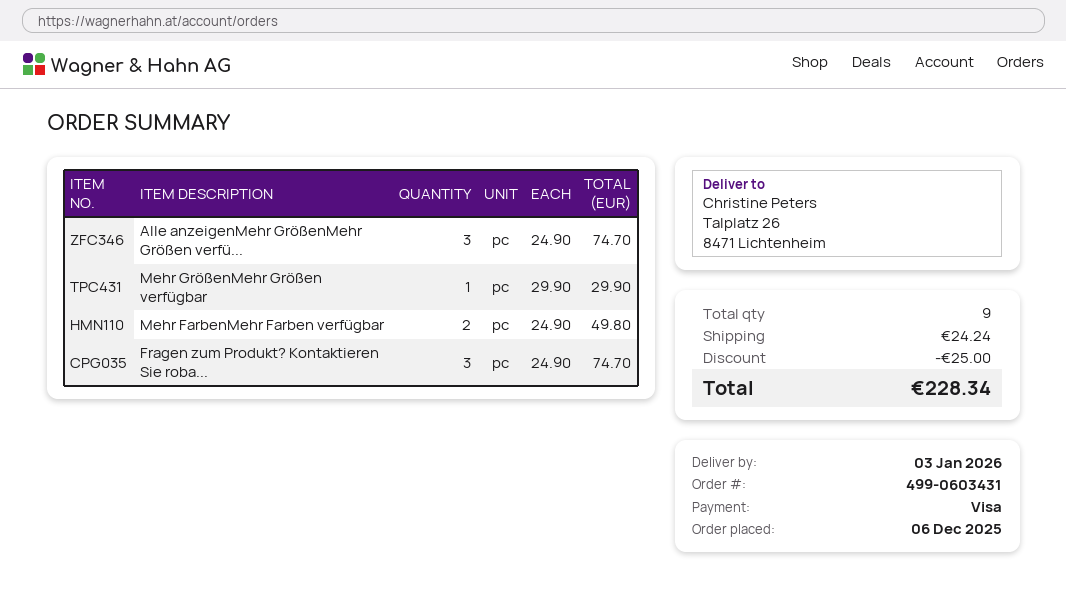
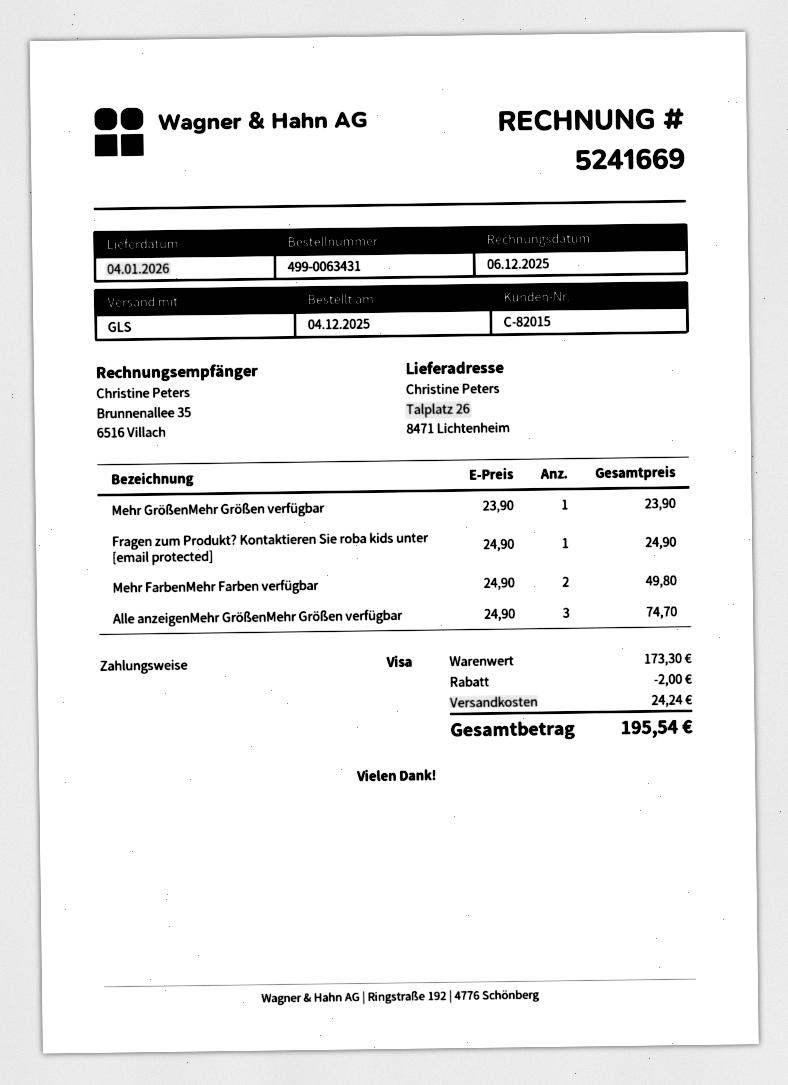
order number: 499-0603431 -> 499-0063431
order date: 2025-12-06 -> 2025-12-04
delivery date: 2026-01-03 -> 2026-01-04
Mehr GrößenMehr Größen verfügbar: 1 x 29.90 = 29.90 -> 1 x 23.90 = 23.90
Fragen zum Produkt? Kontaktieren Sie roba...: 3 x 24.90 = 74.70 -> 1 x 24.90 = 24.90
discount: 25.00 -> 2.00
total: 228.34 -> 195.54

